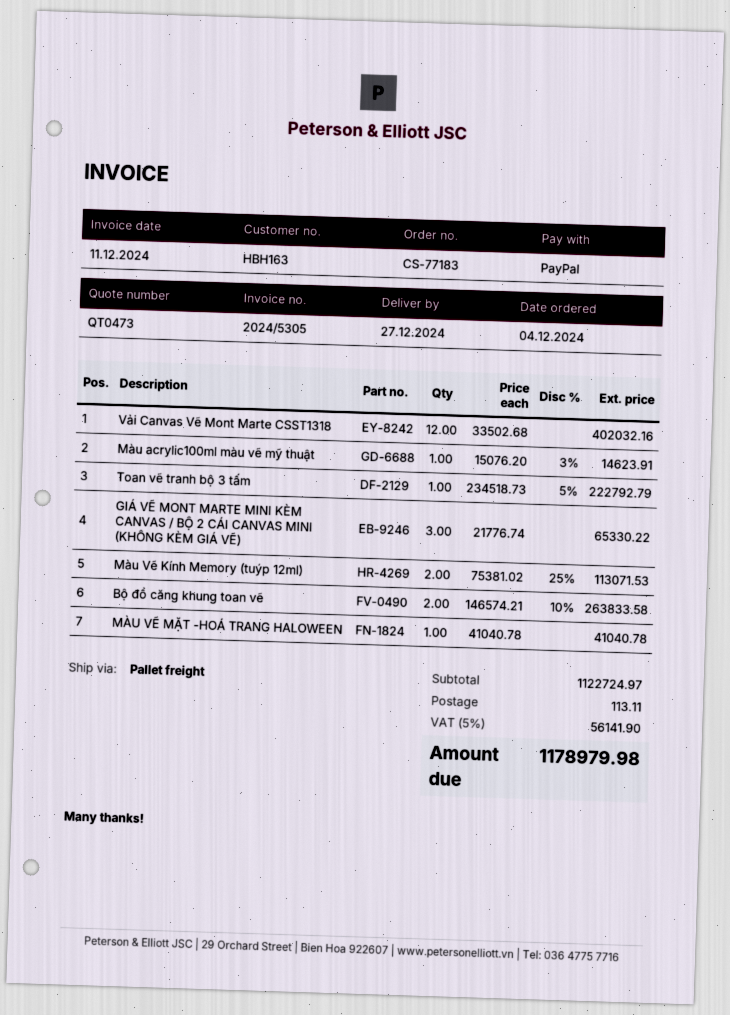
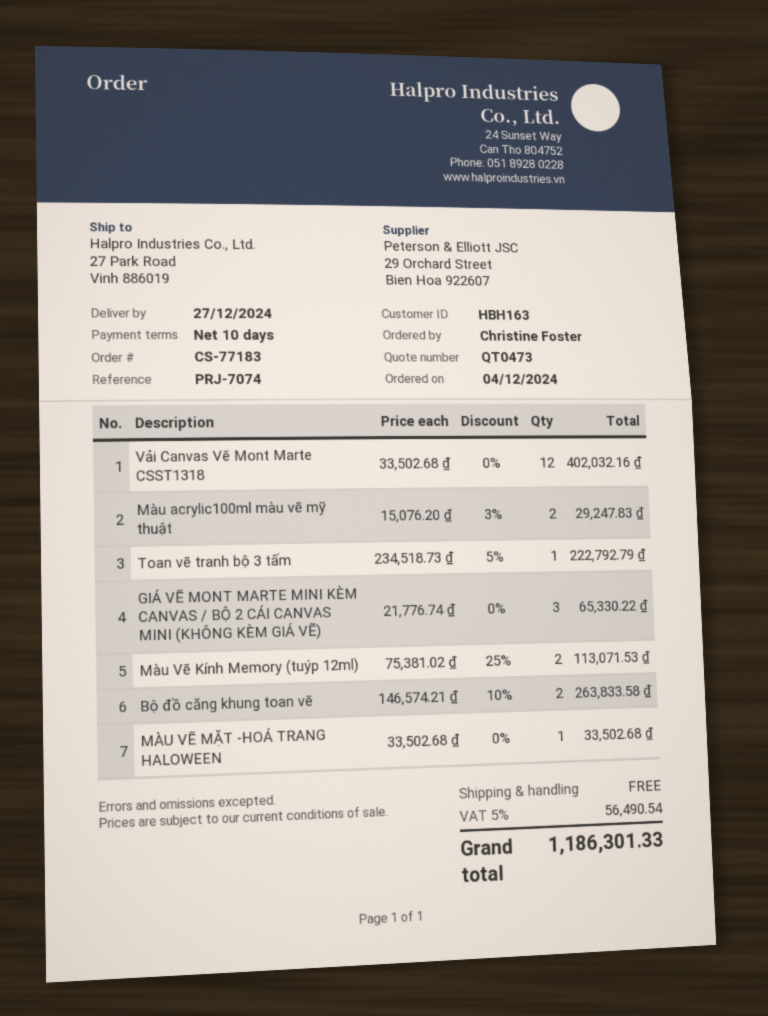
Màu acrylic100ml màu vẽ mỹ thuật: 1 x 15076.20 - 3% = 14623.91 -> 2 x 15076.20 - 3% = 29247.83
MÀU VẼ MẶT -HOÁ TRANG HALOWEEN: 1 x 41040.78 = 41040.78 -> 1 x 33502.68 = 33502.68
shipping: 113.11 -> 0.00
tax: 5% = 56141.90 -> 5% = 56490.54
total: 1178979.98 -> 1186301.33

